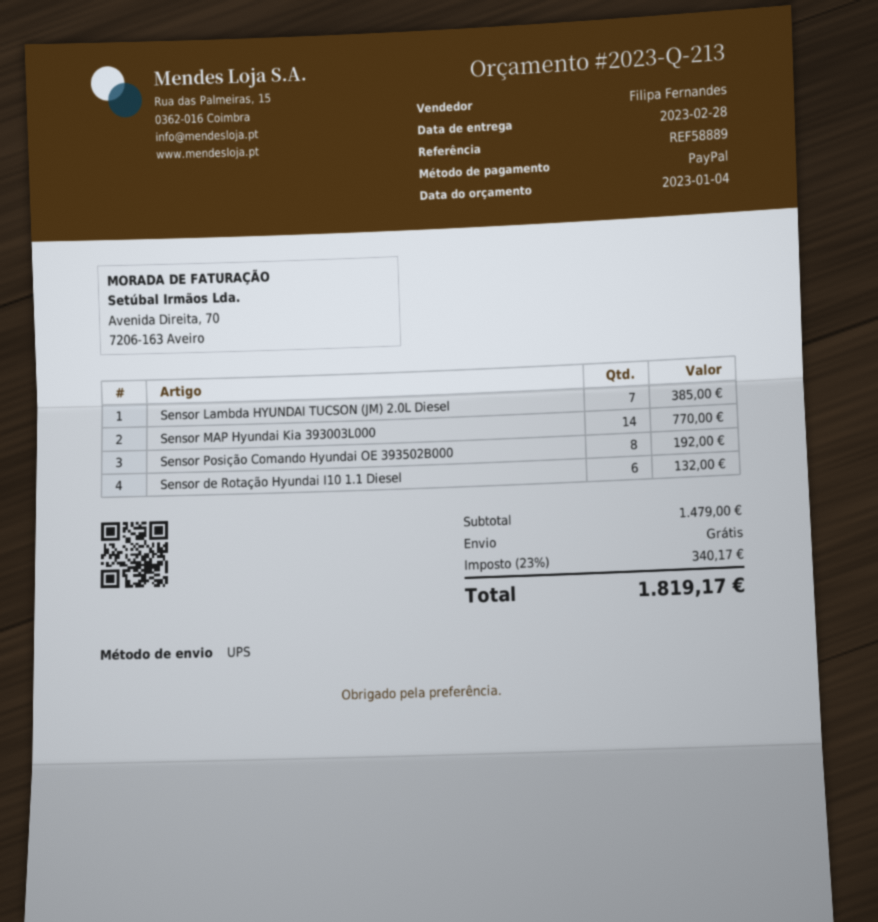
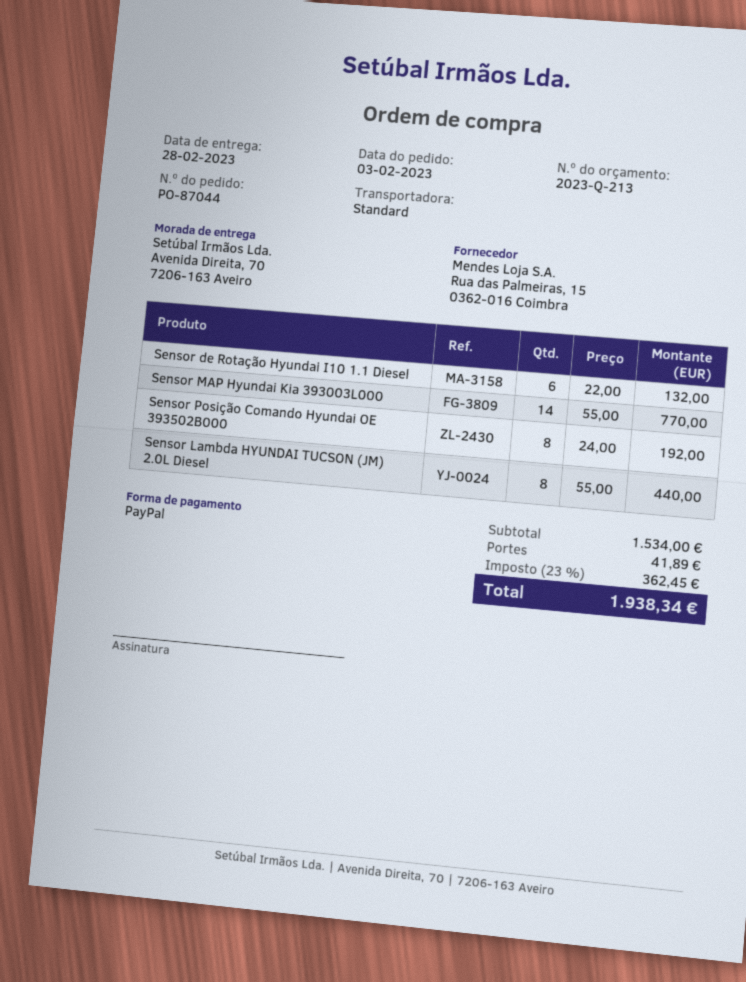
shipping method: UPS -> standard
Sensor Lambda HYUNDAI TUCSON (JM) 2.0L Diesel: 7 for 385.00 -> 8 for 440.00
subtotal: 1479.00 -> 1534.00
shipping: 0.00 -> 41.89
tax: 23% = 340.17 -> 23% = 362.45
total: 1819.17 -> 1938.34

